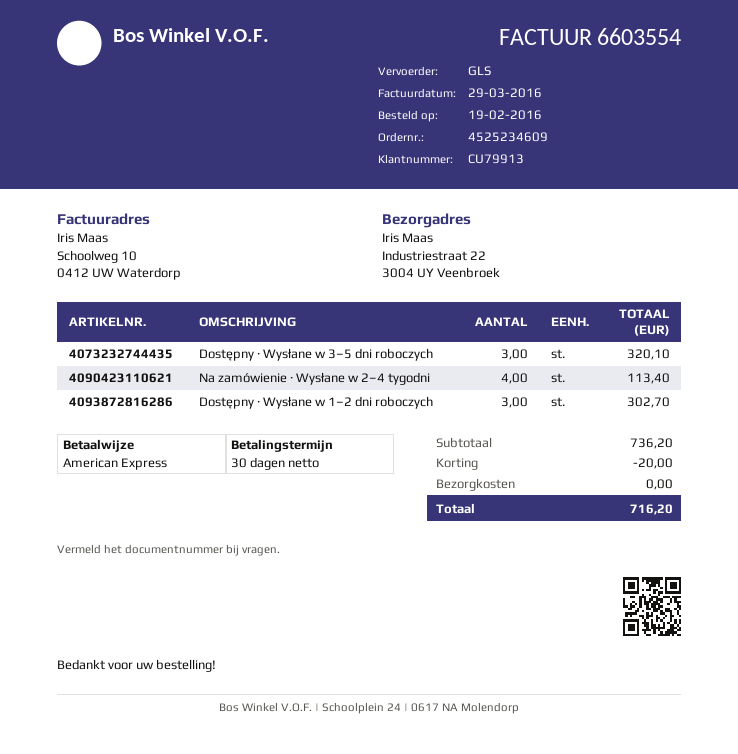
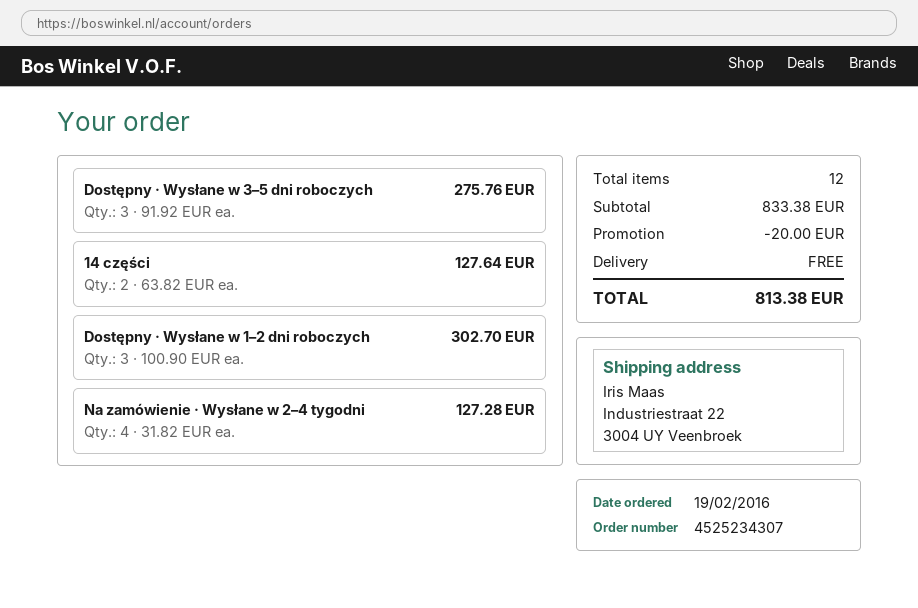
order number: 4525234609 -> 4525234307
Dostępny · Wysłane w 3–5 dni roboczych: 3 for 320.10 -> 3 for 275.76
Na zamówienie · Wysłane w 2–4 tygodni: 4 for 113.40 -> 4 for 127.28
14 części: none -> 2 for 127.64
subtotal: 736.20 -> 833.38
total: 716.20 -> 813.38

